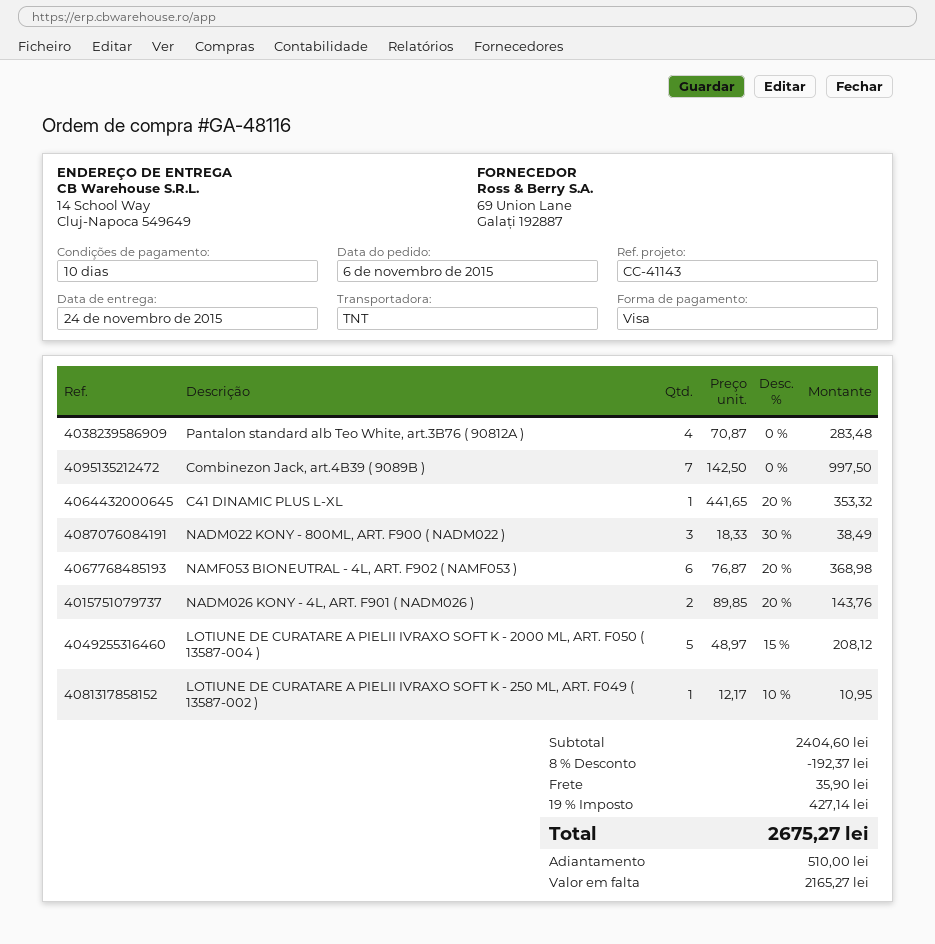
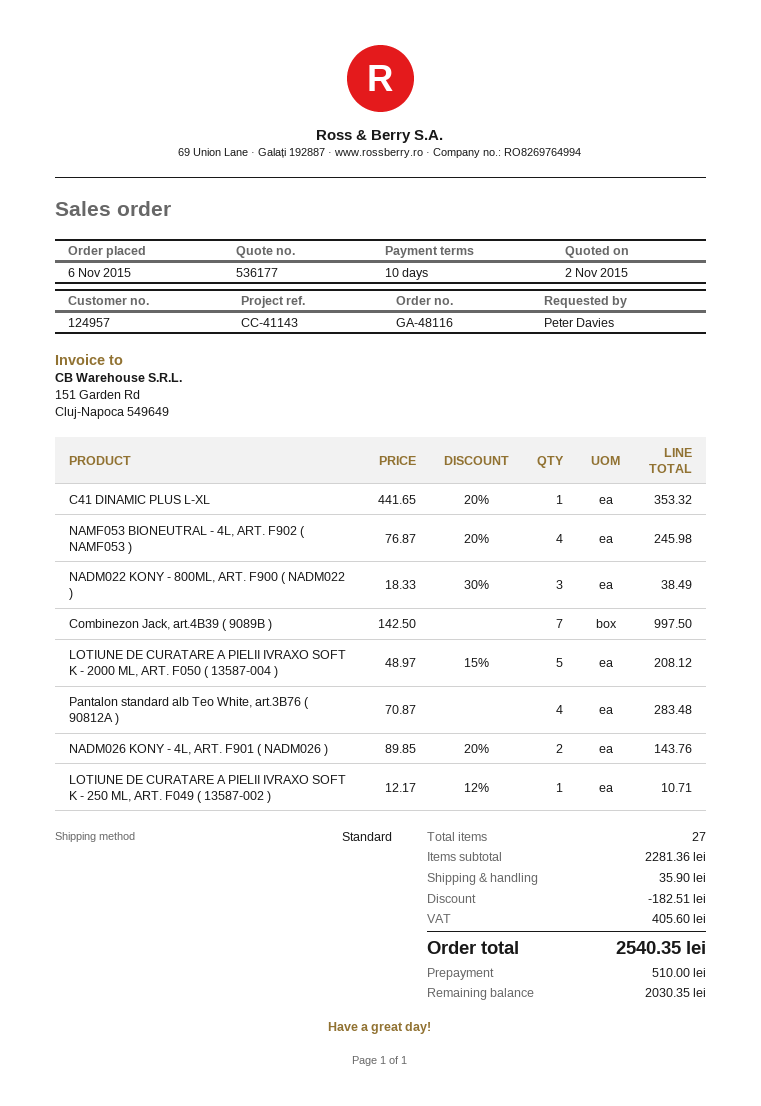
shipping method: TNT -> standard
NAMF053 BIONEUTRAL - 4L, ART. F902 ( NAMF053 ): 6 x 76.87 - 20% = 368.98 -> 4 x 76.87 - 20% = 245.98
LOTIUNE DE CURATARE A PIELII IVRAXO SOFT K - 250 ML, ART. F049 ( 13587-002 ): 1 x 12.17 - 10% = 10.95 -> 1 x 12.17 - 12% = 10.71
subtotal: 2404.60 -> 2281.36
discount: 192.37 -> 182.51
tax: 427.14 -> 405.60
total: 2675.27 -> 2540.35
balance: 2165.27 -> 2030.35

